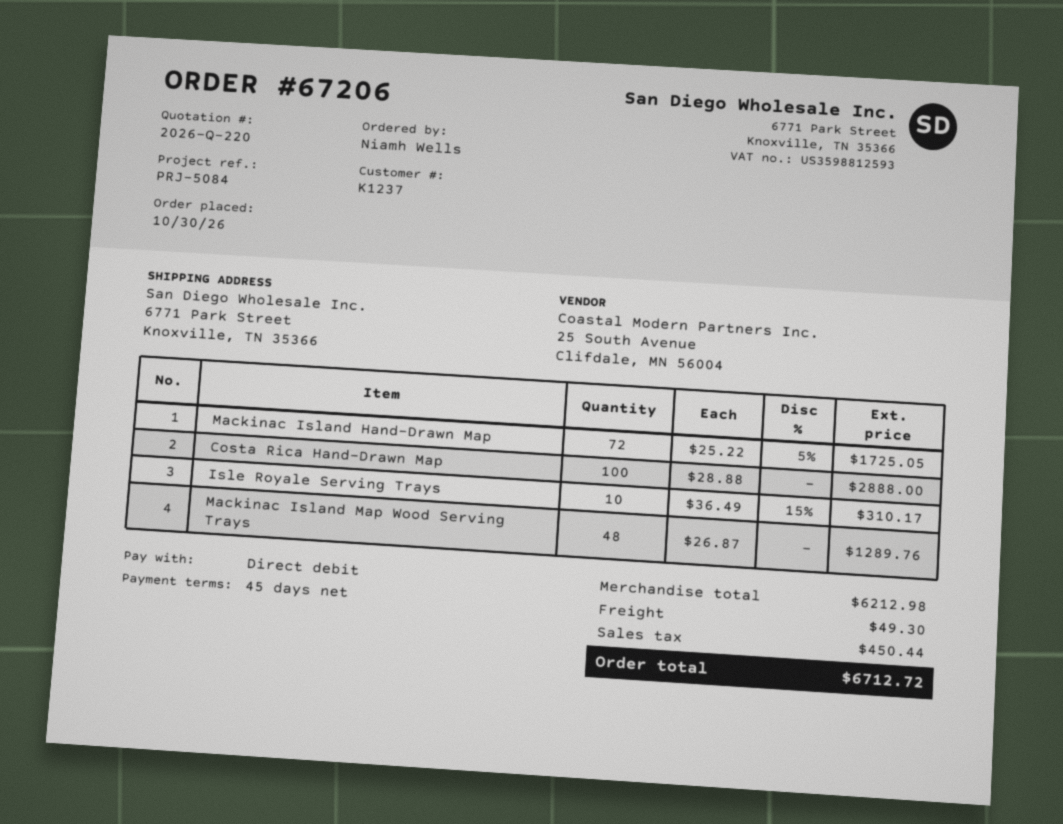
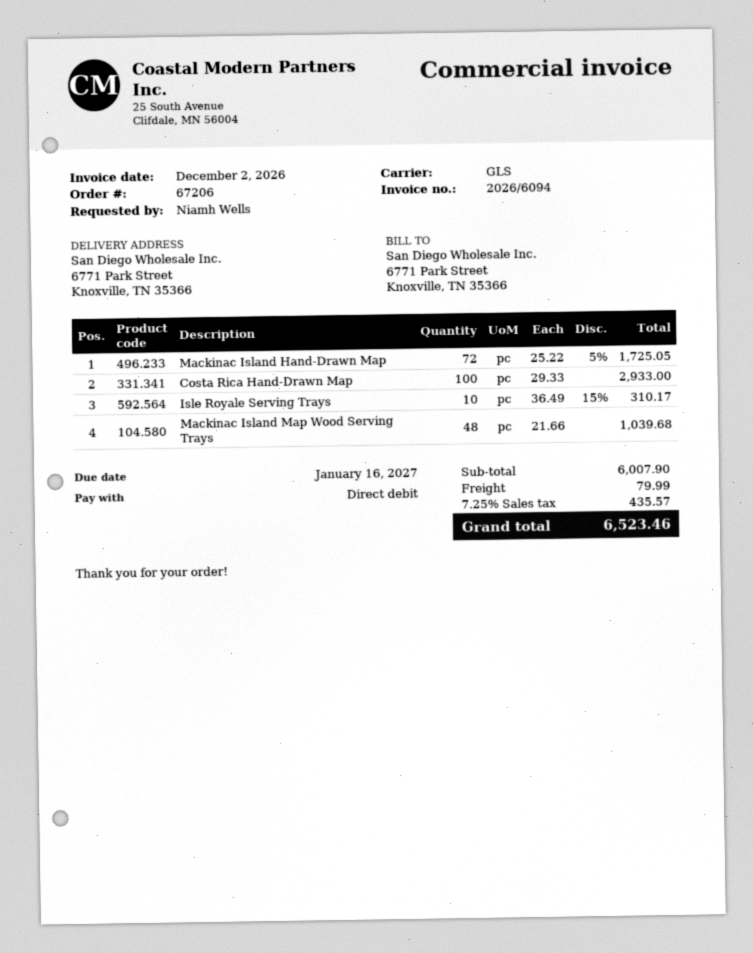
Costa Rica Hand-Drawn Map: 100 x 28.88 = 2888.00 -> 100 x 29.33 = 2933.00
Mackinac Island Map Wood Serving Trays: 48 x 26.87 = 1289.76 -> 48 x 21.66 = 1039.68
subtotal: 6212.98 -> 6007.90
shipping: 49.30 -> 79.99
tax: 450.44 -> 435.57
total: 6712.72 -> 6523.46

